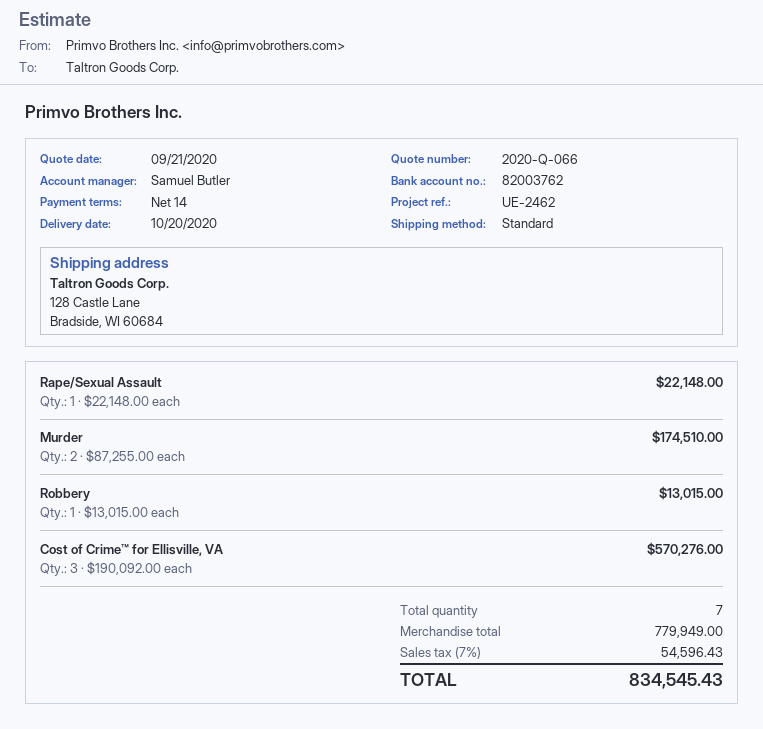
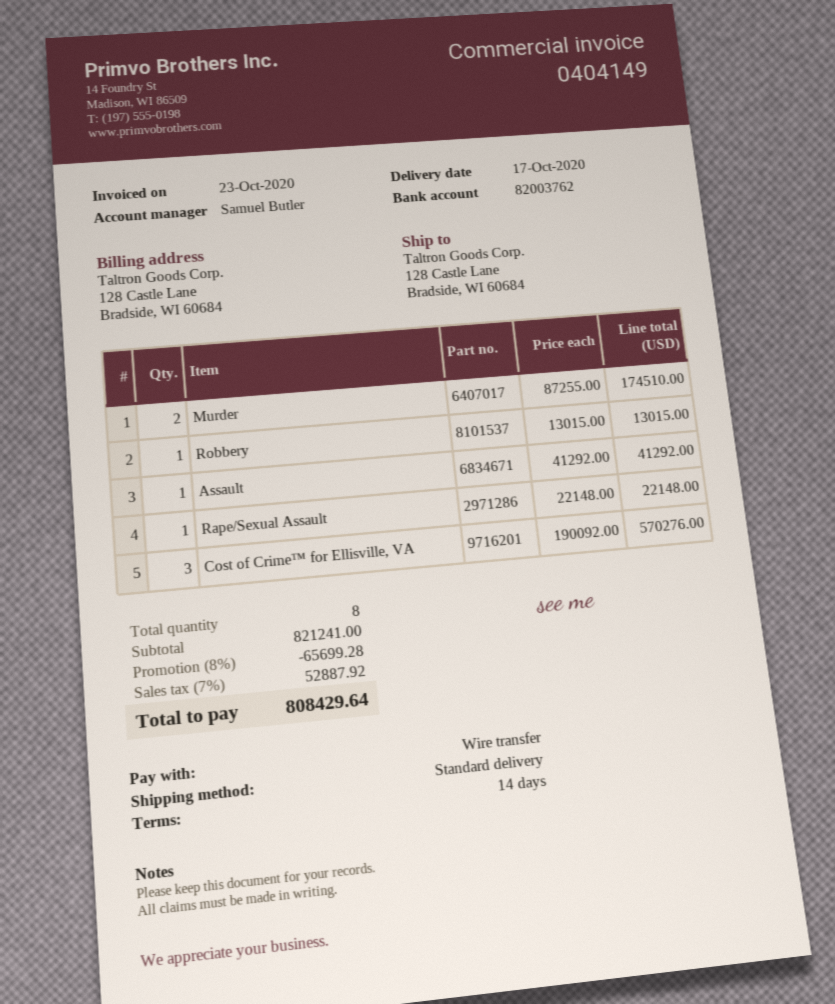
delivery date: 2020-10-20 -> 2020-10-17
Assault: none -> 1 x 41292.00 = 41292.00
total quantity: 7 -> 8
subtotal: 779949.00 -> 821241.00
discount: none -> 8% = 65699.28
tax: 7% = 54596.43 -> 7% = 52887.92
total: 834545.43 -> 808429.64

